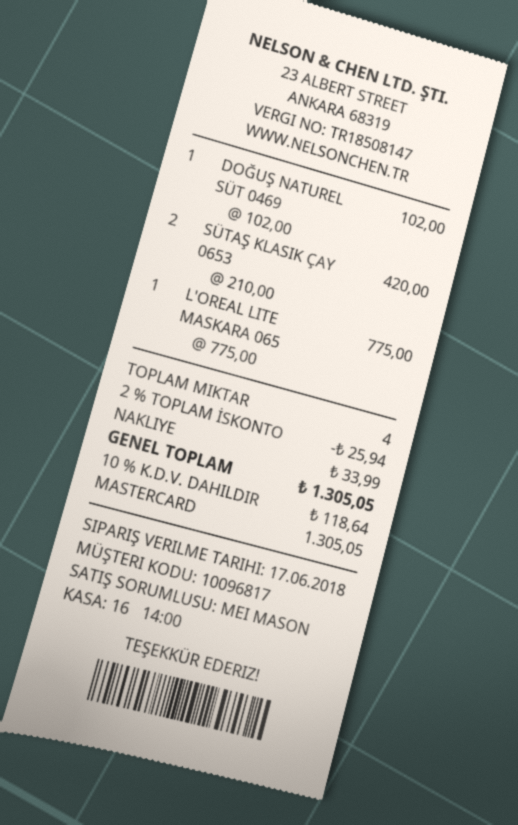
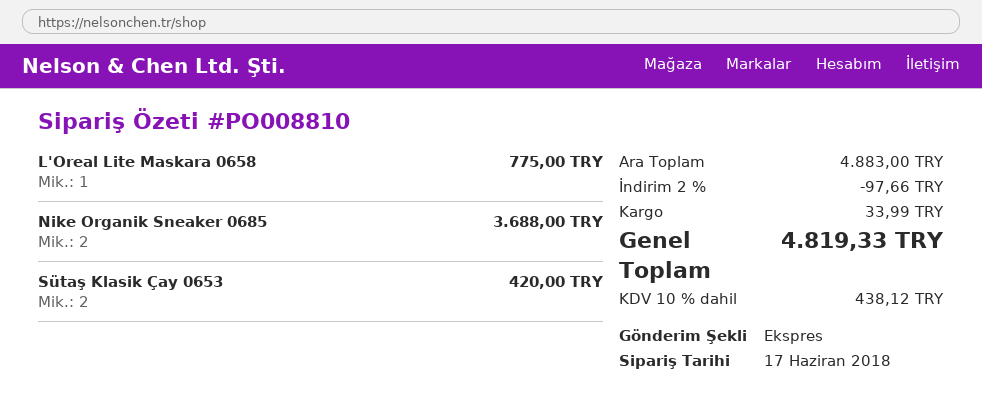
DOĞUŞ NATUREL SÜT 0469: 1 for 102.00 -> none
Nike Organik Sneaker 0685: none -> 2 for 3688.00
discount: 2% = 25.94 -> 2% = 97.66
tax: 10% = 118.64 -> 10% = 438.12
total: 1305.05 -> 4819.33

